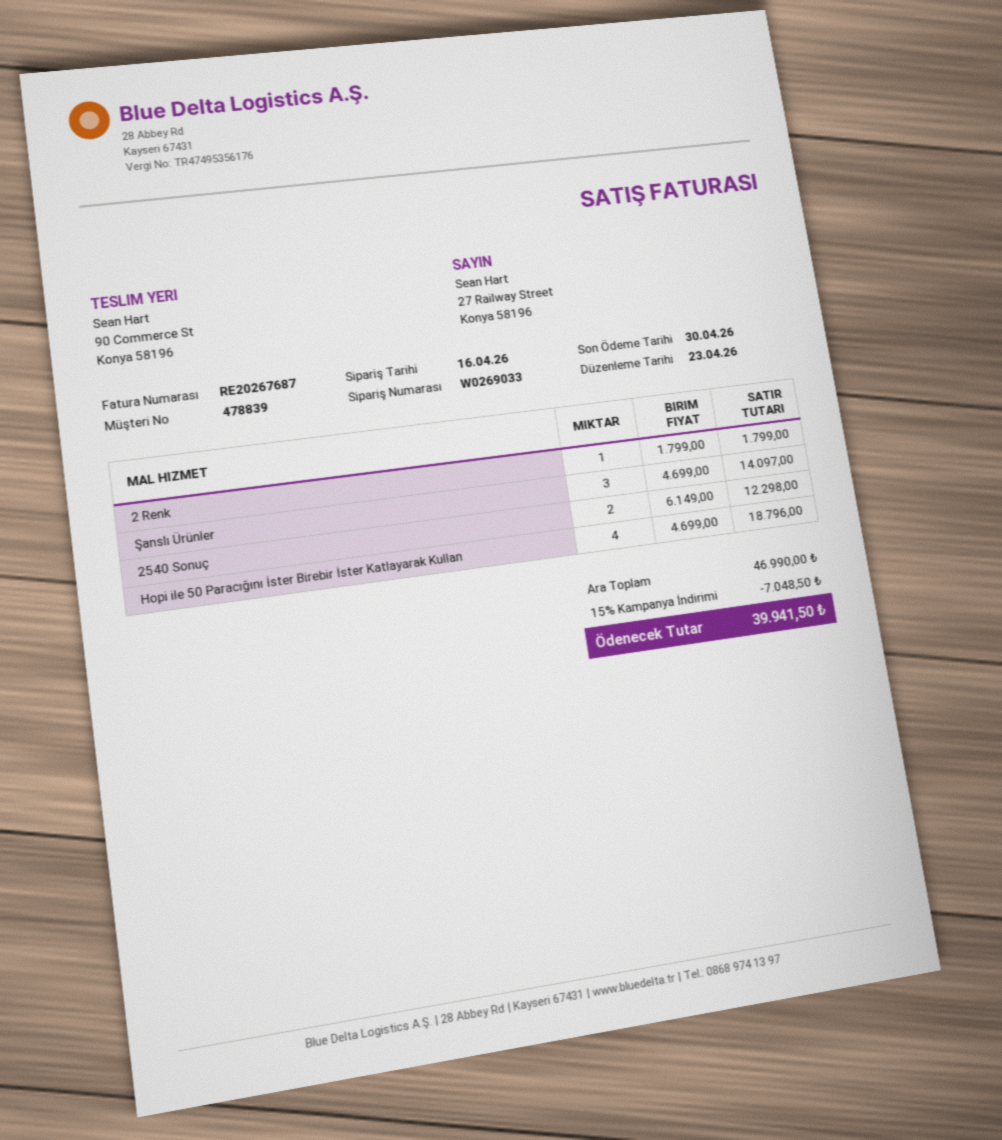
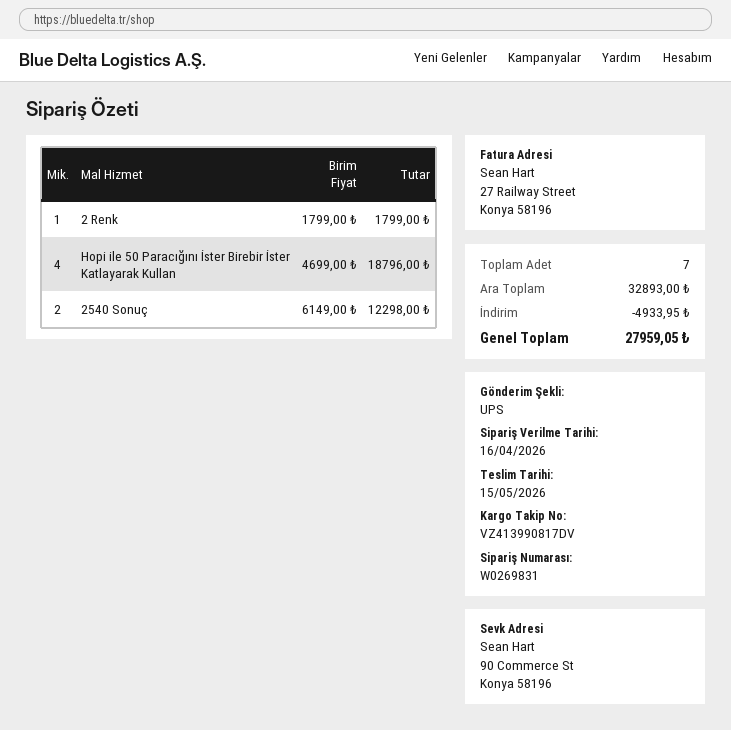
order number: W0269033 -> W0269831
Şanslı Ürünler: 3 x 4699.00 = 14097.00 -> none
subtotal: 46990.00 -> 32893.00
discount: 7048.50 -> 4933.95
total: 39941.50 -> 27959.05

